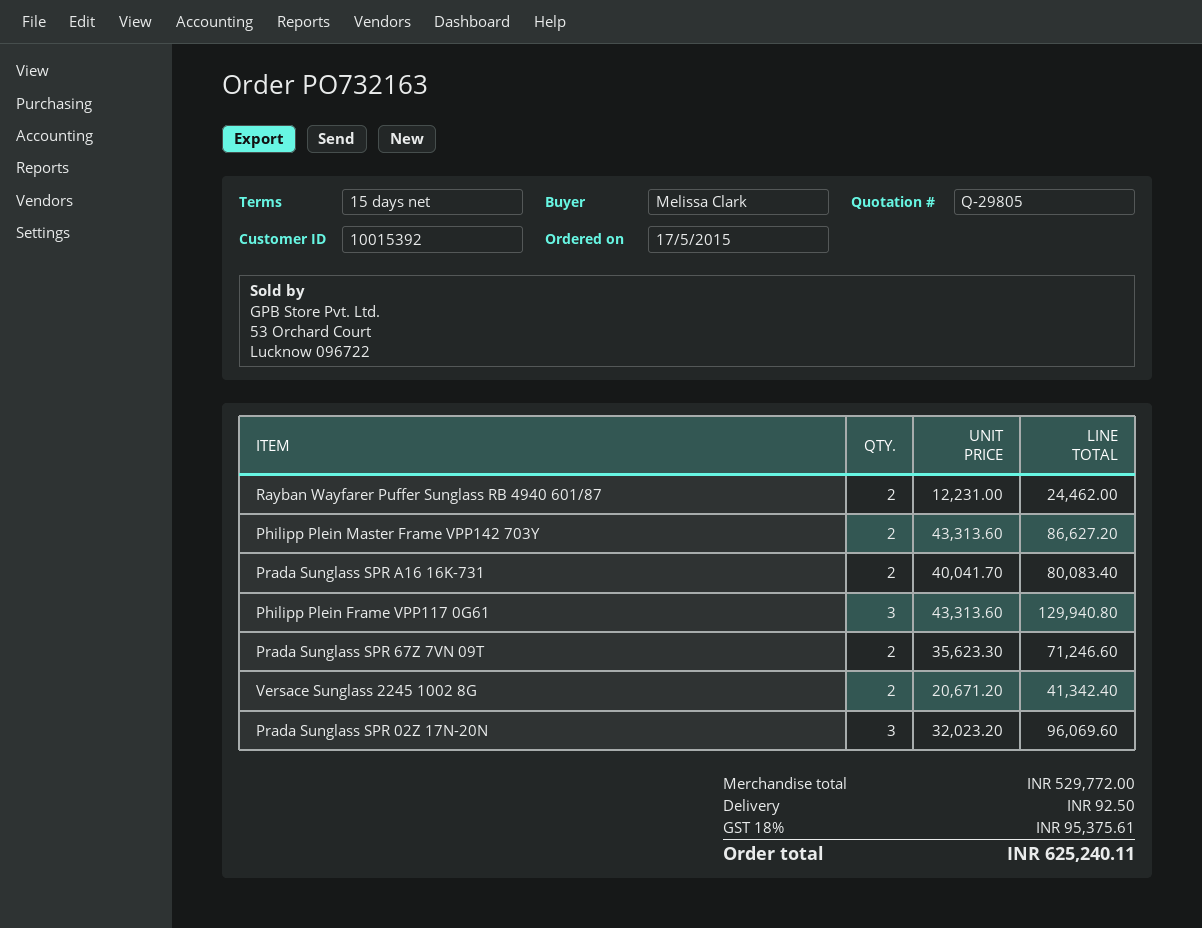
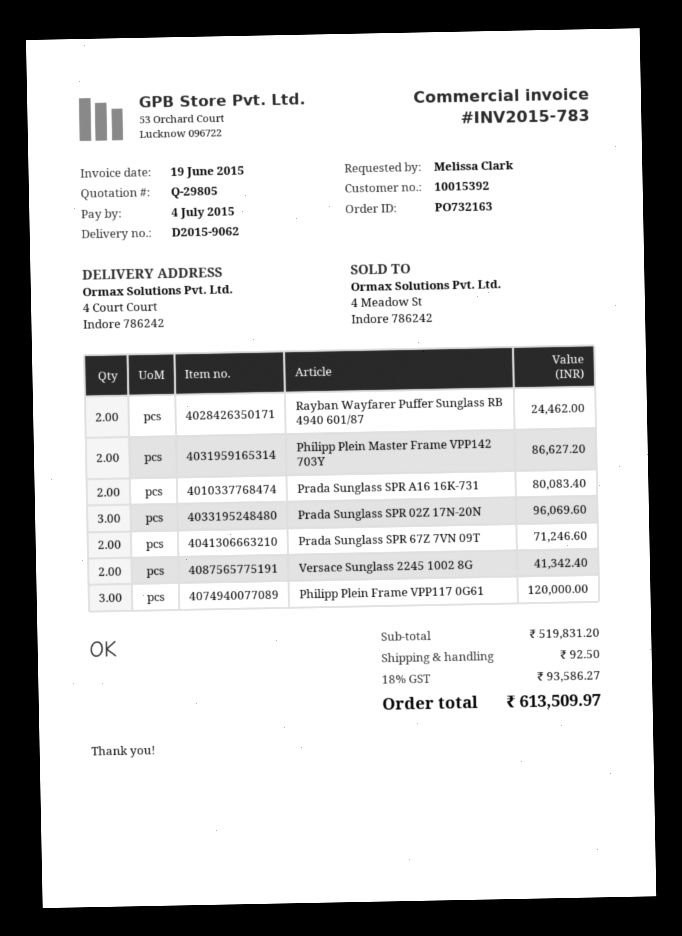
Philipp Plein Frame VPP117 0G61: 3 for 129940.80 -> 3 for 120000.00
subtotal: 529772.00 -> 519831.20
tax: 18% = 95375.61 -> 18% = 93586.27
total: 625240.11 -> 613509.97

